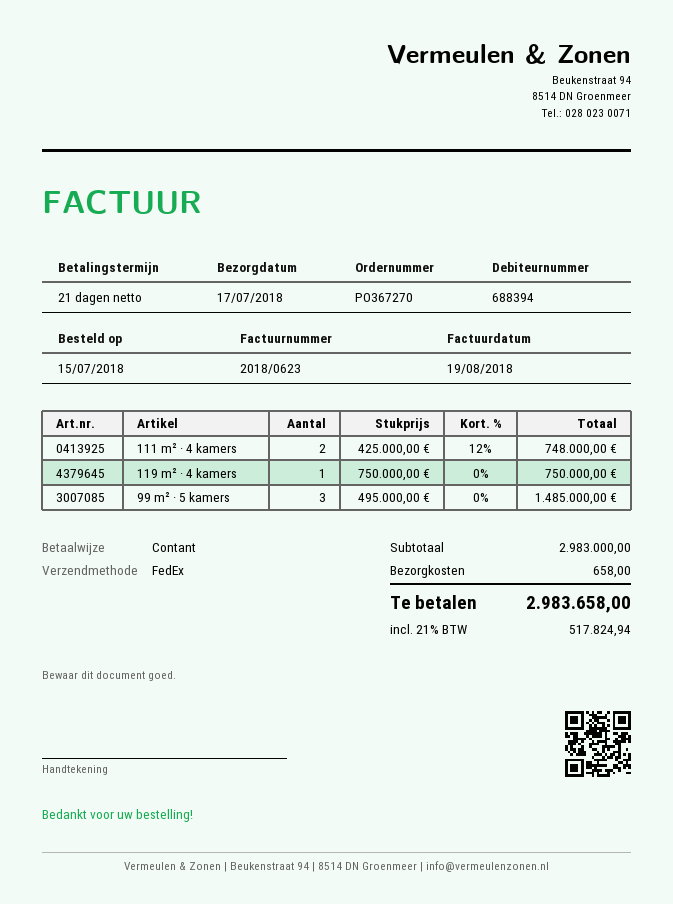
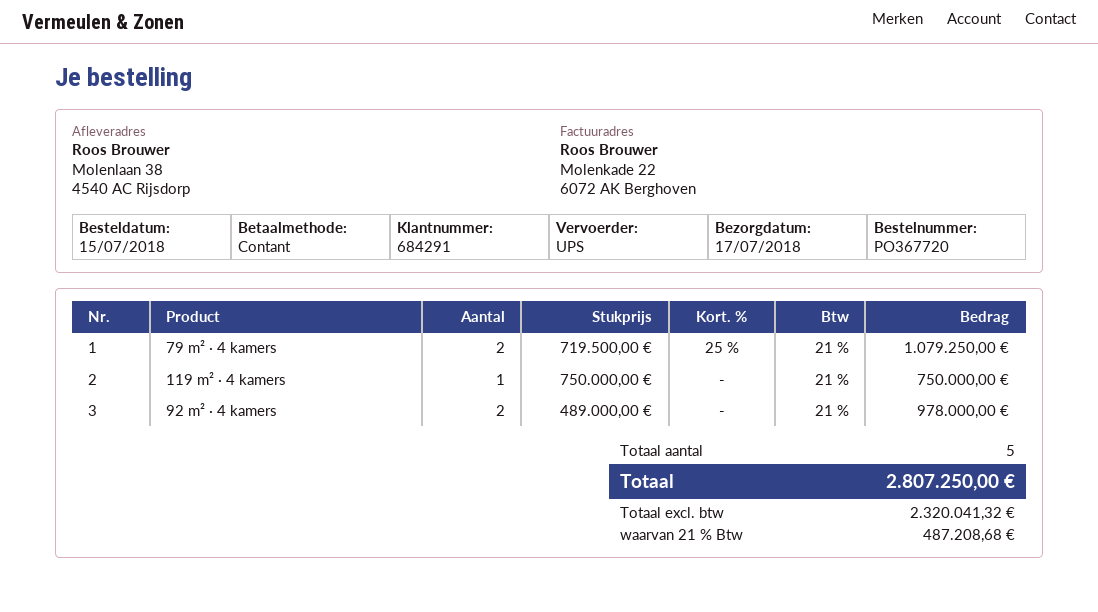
order number: PO367270 -> PO367720
customer number: 688394 -> 684291
shipping method: FedEx -> UPS
111 m² · 4 kamers: 2 x 425000.00 - 12% = 748000.00 -> none
99 m² · 5 kamers: 3 x 495000.00 = 1485000.00 -> none
79 m² · 4 kamers: none -> 2 x 719500.00 - 25% = 1079250.00
92 m² · 4 kamers: none -> 2 x 489000.00 = 978000.00
shipping: 658.00 -> none
tax: 21% = 517824.94 -> 21% = 487208.68
total: 2983658.00 -> 2807250.00

